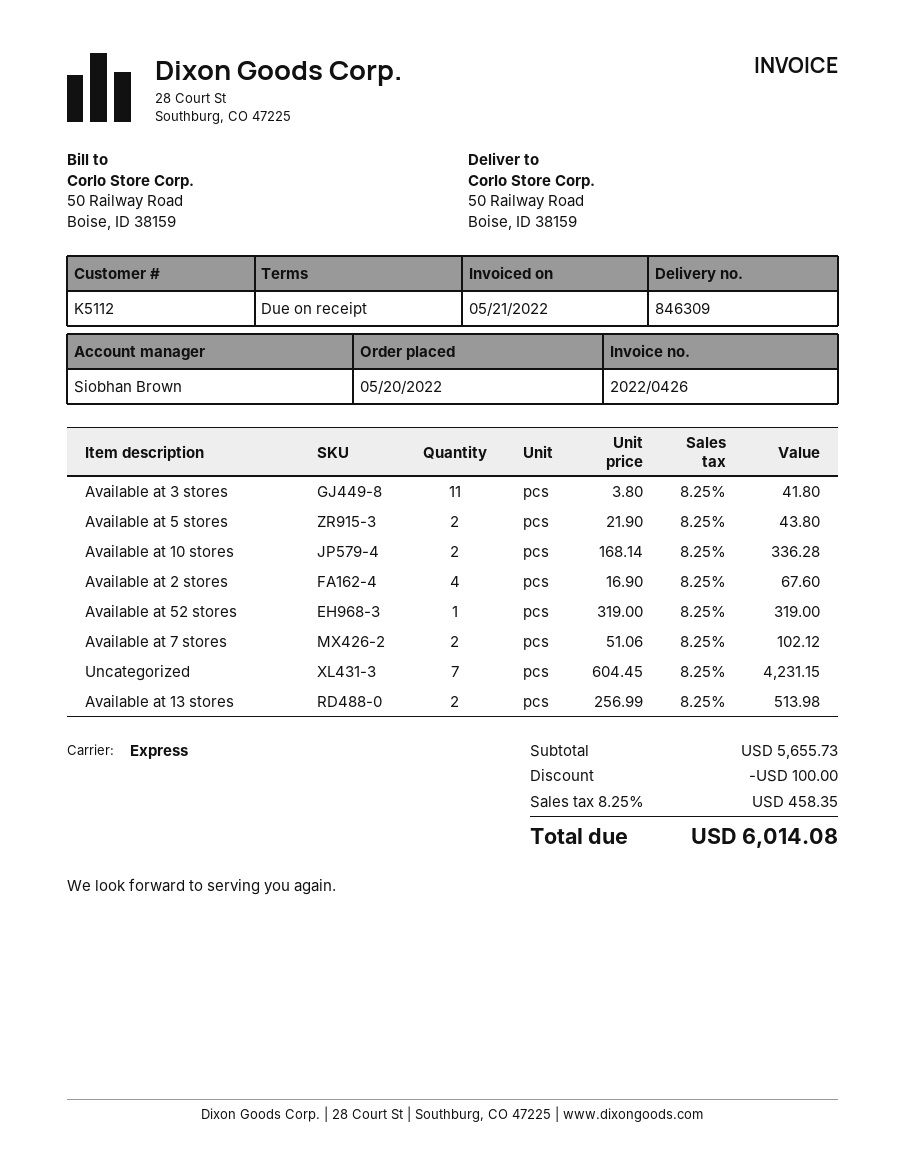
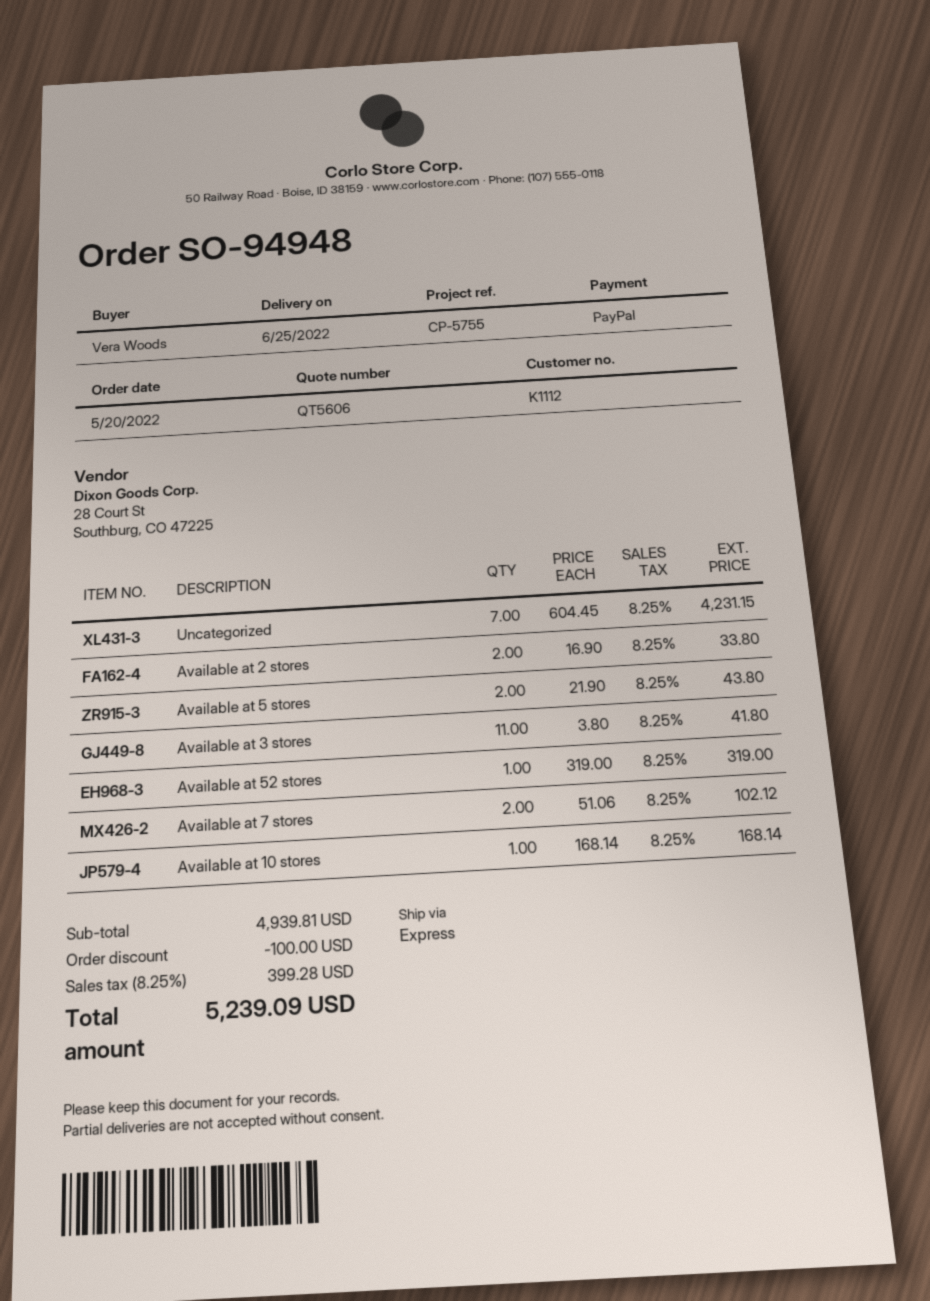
customer number: K5112 -> K1112
Available at 10 stores: 2 x 168.14 = 336.28 -> 1 x 168.14 = 168.14
Available at 2 stores: 4 x 16.90 = 67.60 -> 2 x 16.90 = 33.80
Available at 13 stores: 2 x 256.99 = 513.98 -> none
subtotal: 5655.73 -> 4939.81
tax: 8.25% = 458.35 -> 8.25% = 399.28
total: 6014.08 -> 5239.09

